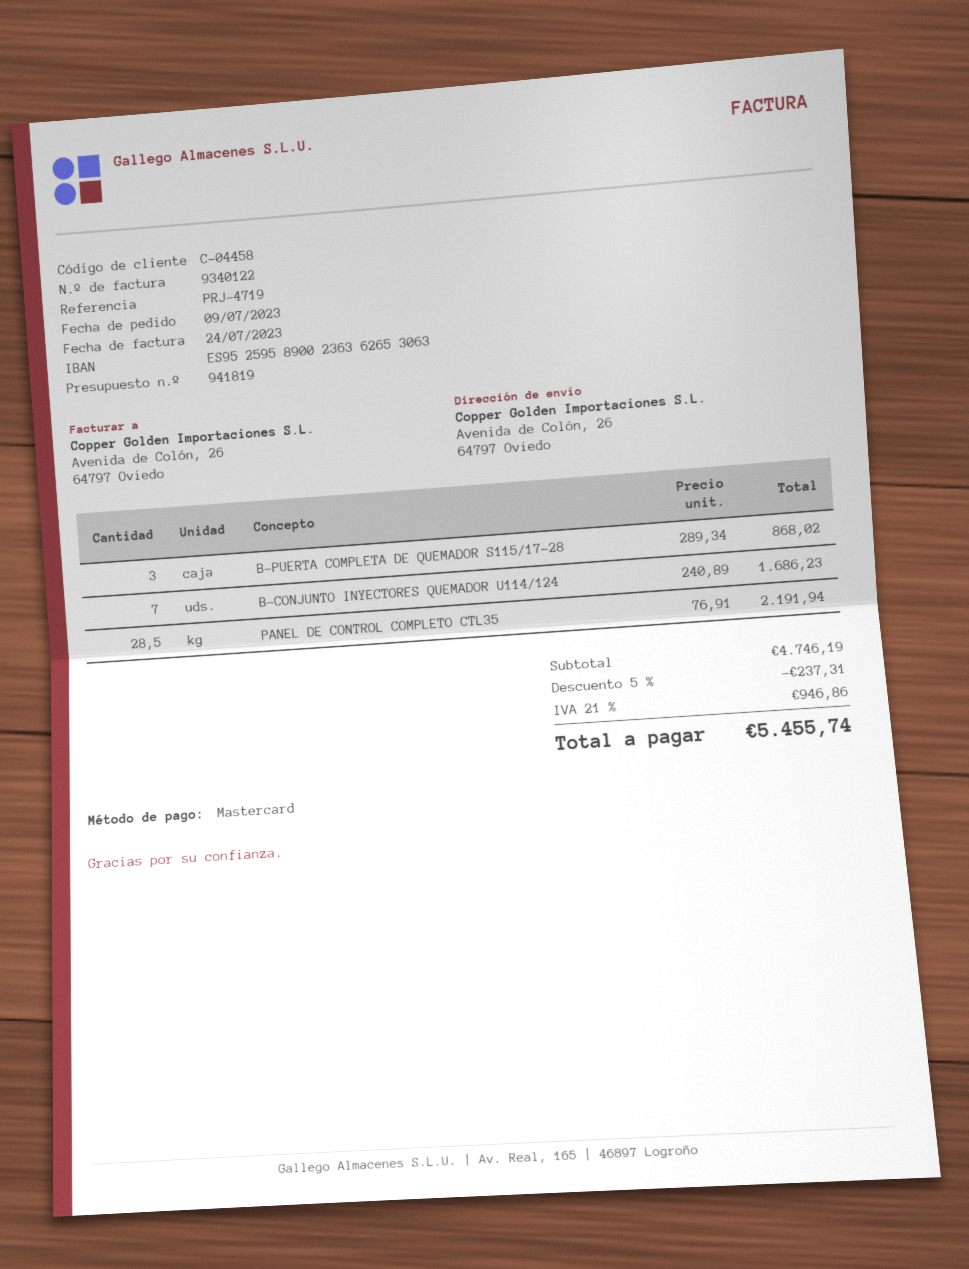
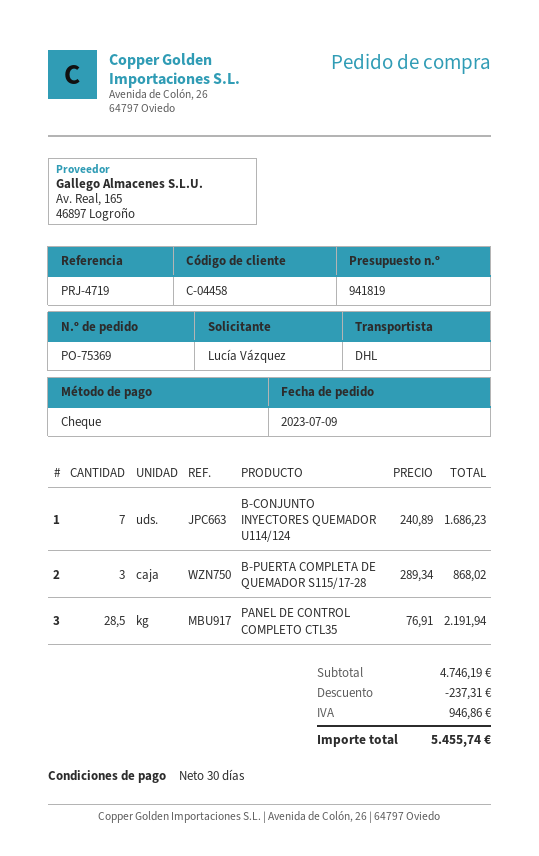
payment method: Mastercard -> cheque

